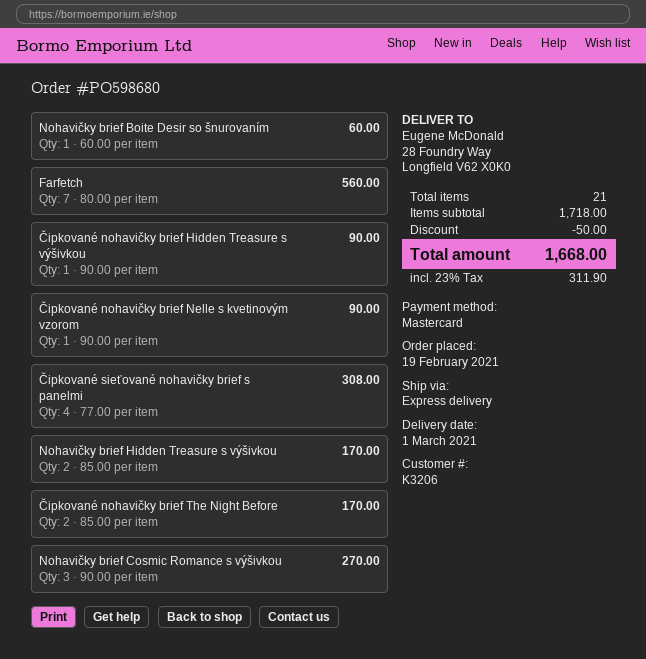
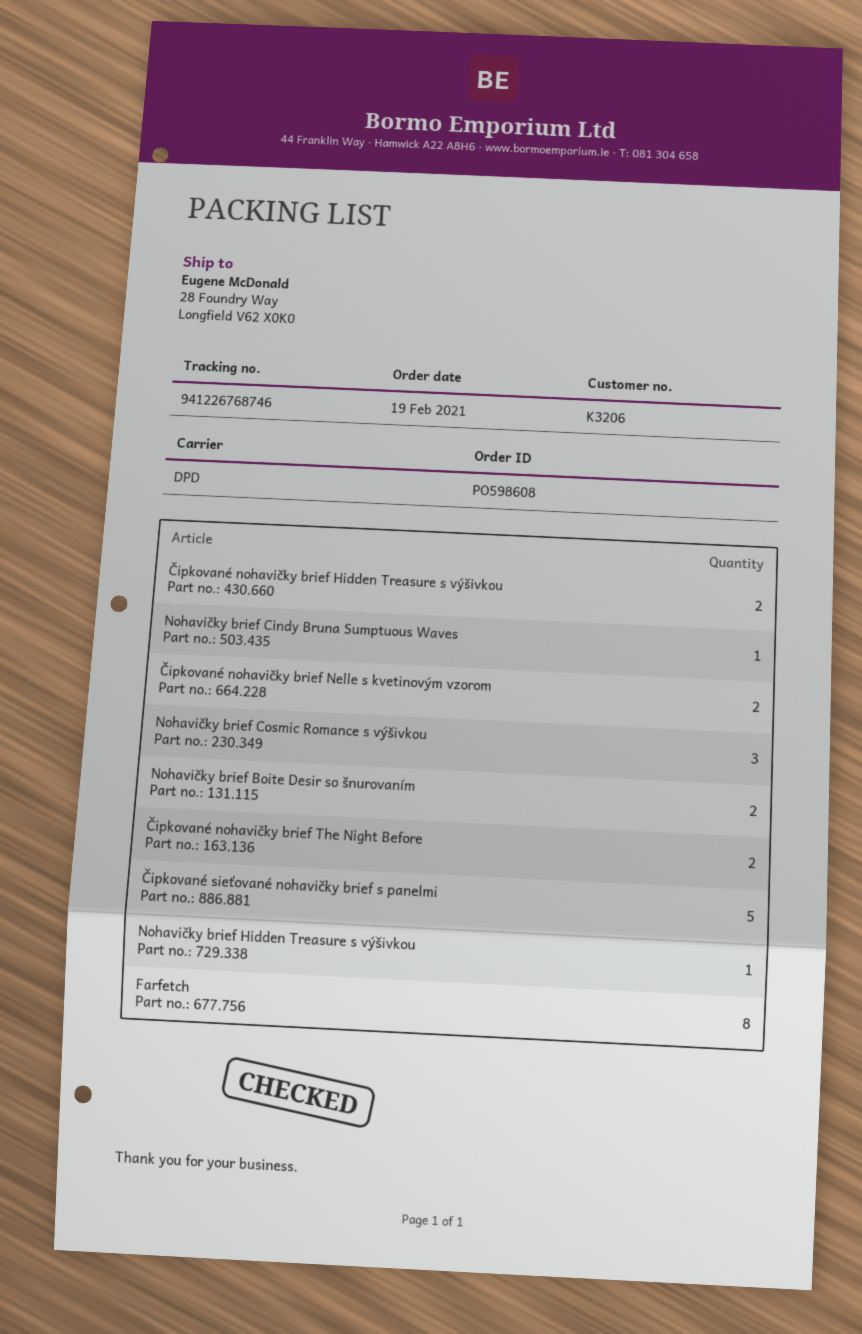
order number: PO598680 -> PO598608
shipping method: express -> DPD
Nohavičky brief Boite Desir so šnurovaním: 1 -> 2
Farfetch: 7 -> 8
Čipkované nohavičky brief Hidden Treasure s výšivkou: 1 -> 2
Čipkované nohavičky brief Nelle s kvetinovým vzorom: 1 -> 2
Čipkované sieťované nohavičky brief s panelmi: 4 -> 5
Nohavičky brief Hidden Treasure s výšivkou: 2 -> 1
Nohavičky brief Cindy Bruna Sumptuous Waves: none -> 1

